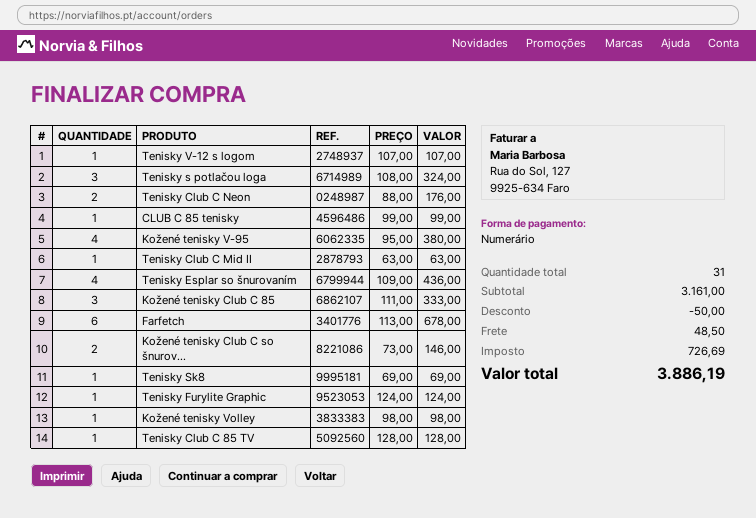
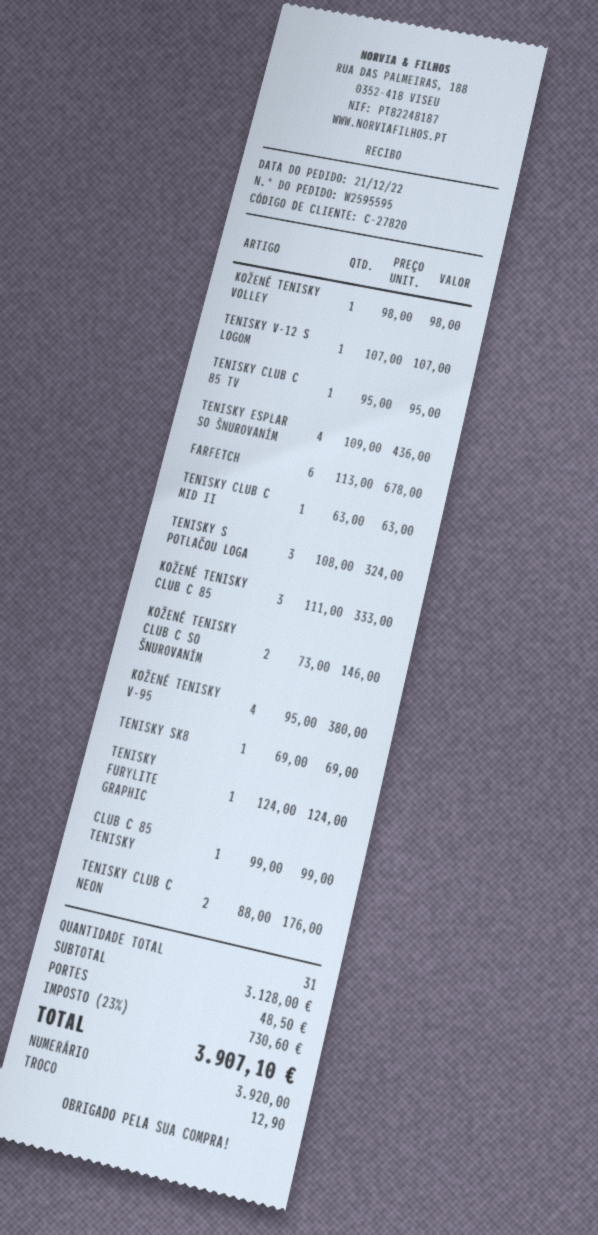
Tenisky Club C 85 TV: 1 x 128.00 = 128.00 -> 1 x 95.00 = 95.00
subtotal: 3161.00 -> 3128.00
discount: 50.00 -> none
tax: 726.69 -> 730.60
total: 3886.19 -> 3907.10

